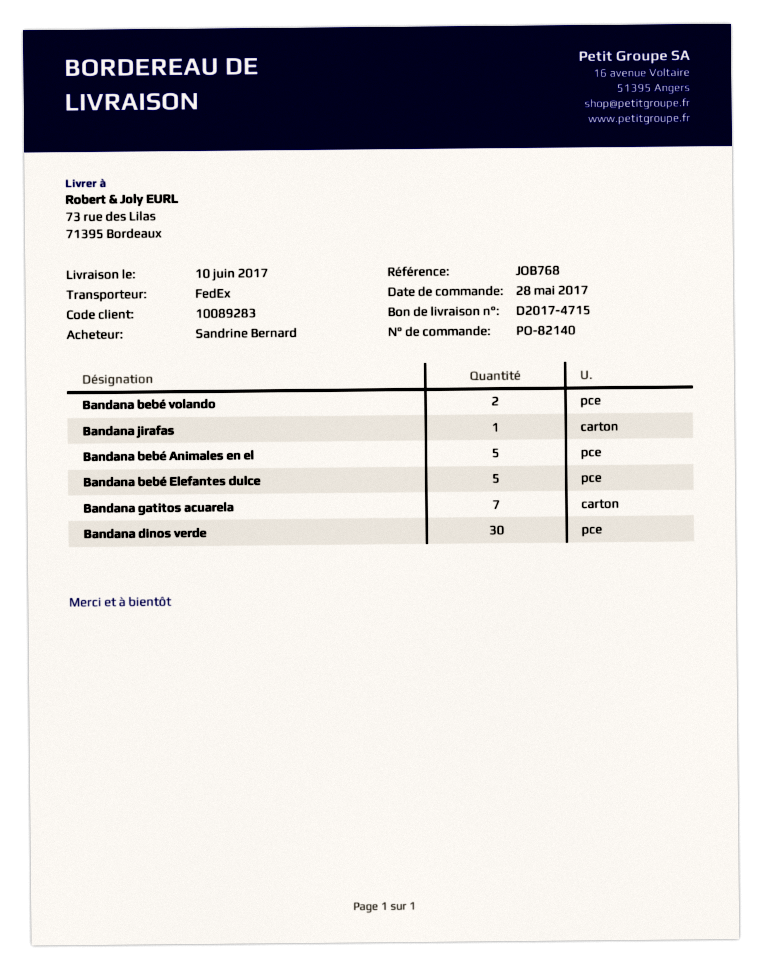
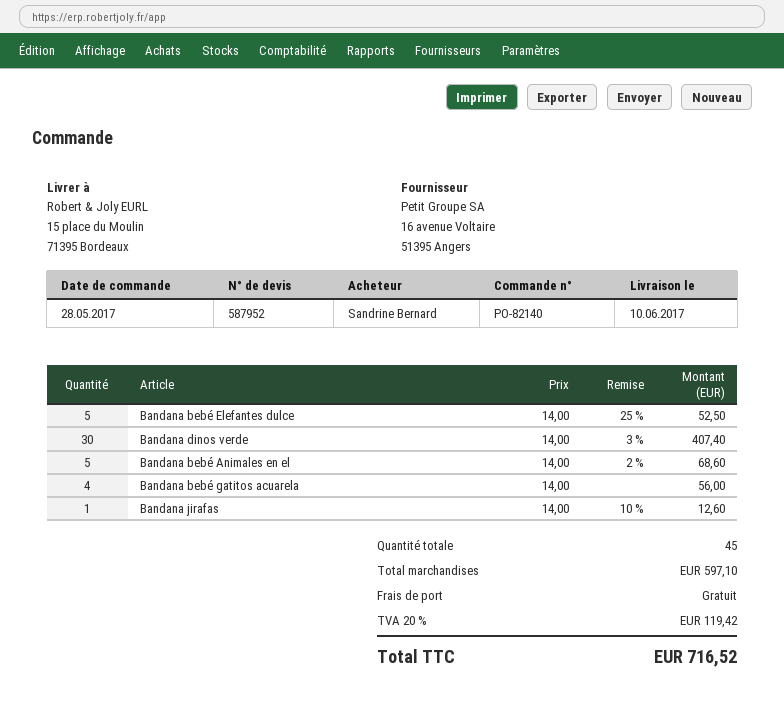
ship to: 73 rue des Lilas, 71395 Bordeaux -> 15 place du Moulin, 71395 Bordeaux
Bandana bebé volando: 2 -> none
Bandana gatitos acuarela: 7 -> none
Bandana bebé gatitos acuarela: none -> 4

